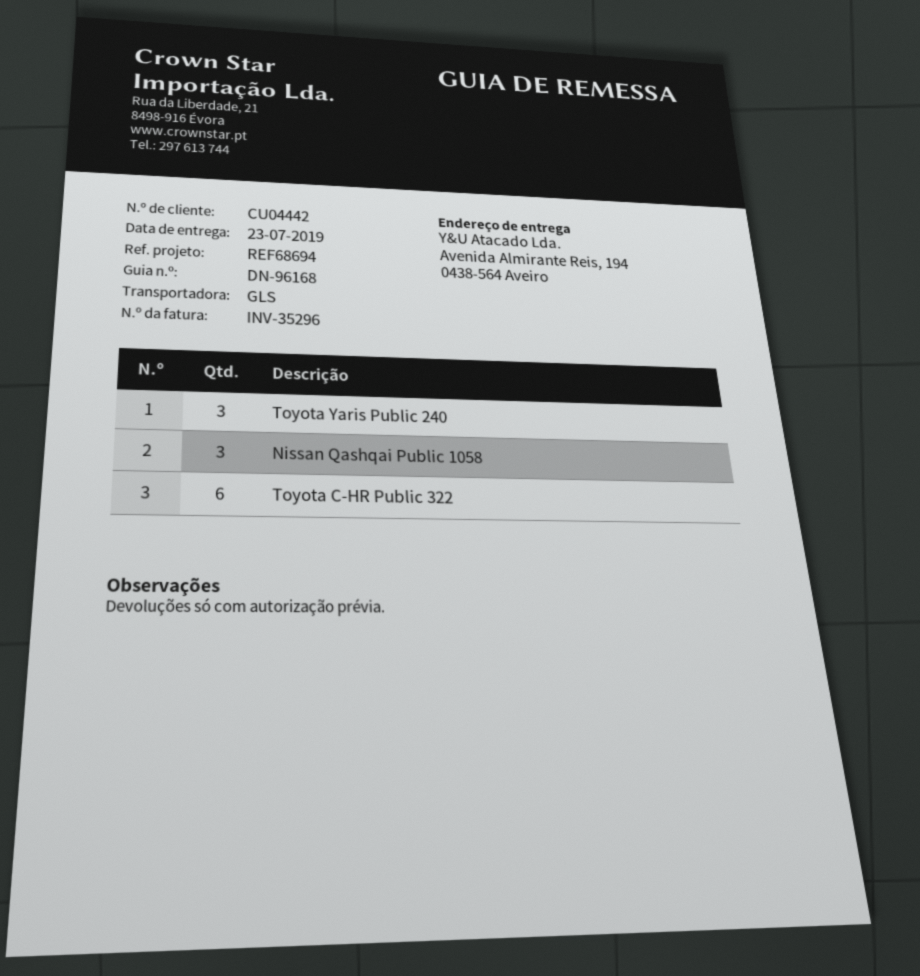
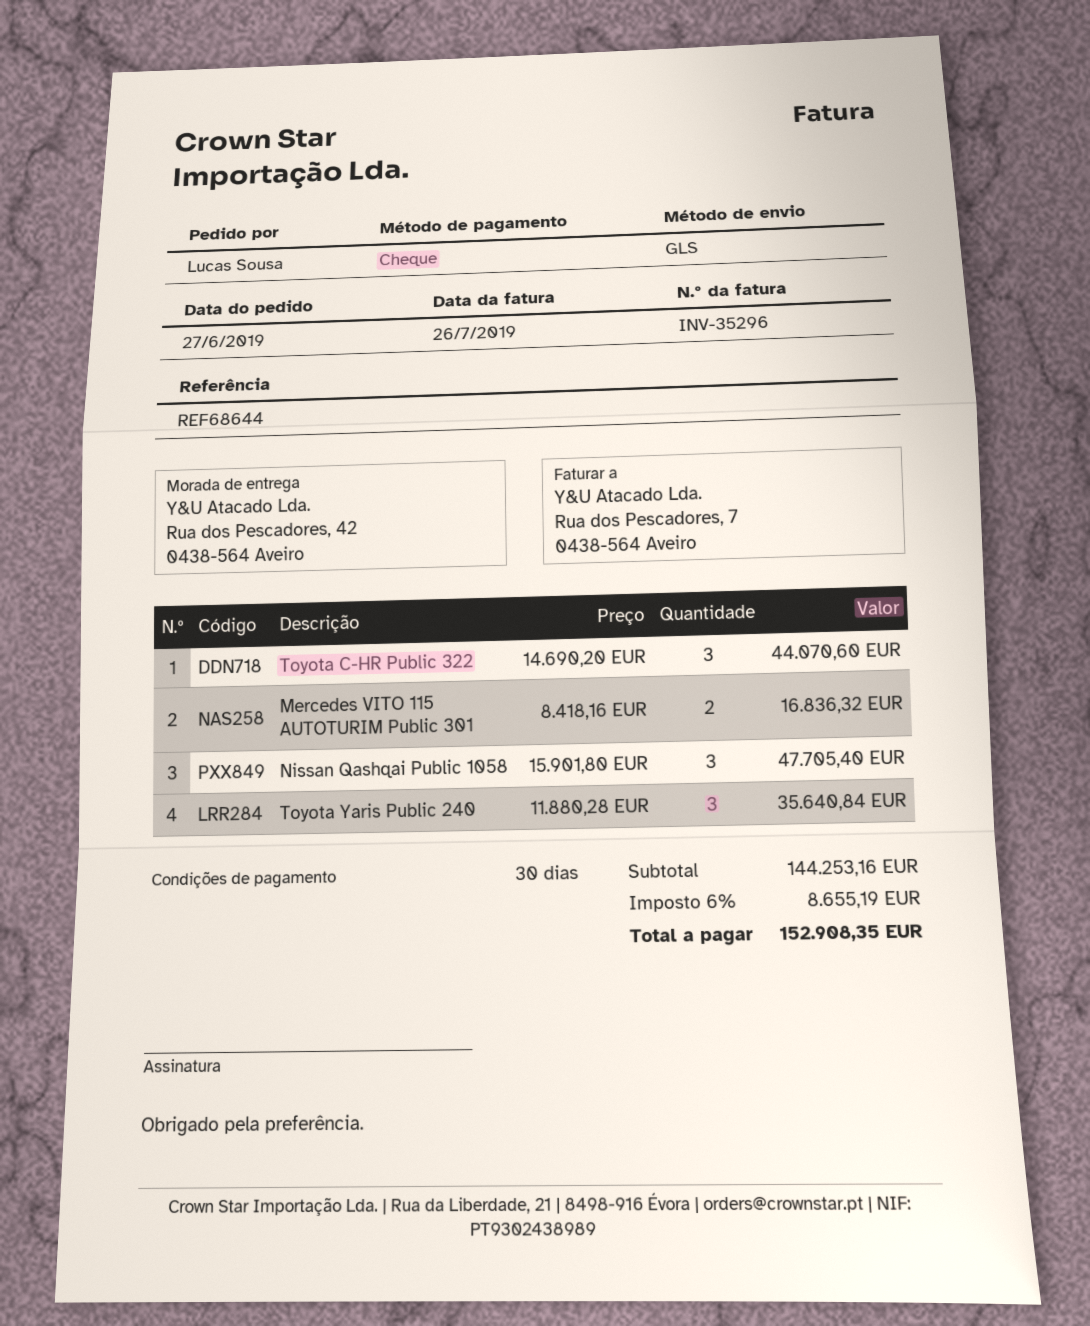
reference: REF68694 -> REF68644
ship to: Avenida Almirante Reis, 194, 0438-564 Aveiro -> Rua dos Pescadores, 42, 0438-564 Aveiro
Toyota C-HR Public 322: 6 -> 3
Mercedes VITO 115 AUTOTURIM Public 301: none -> 2

